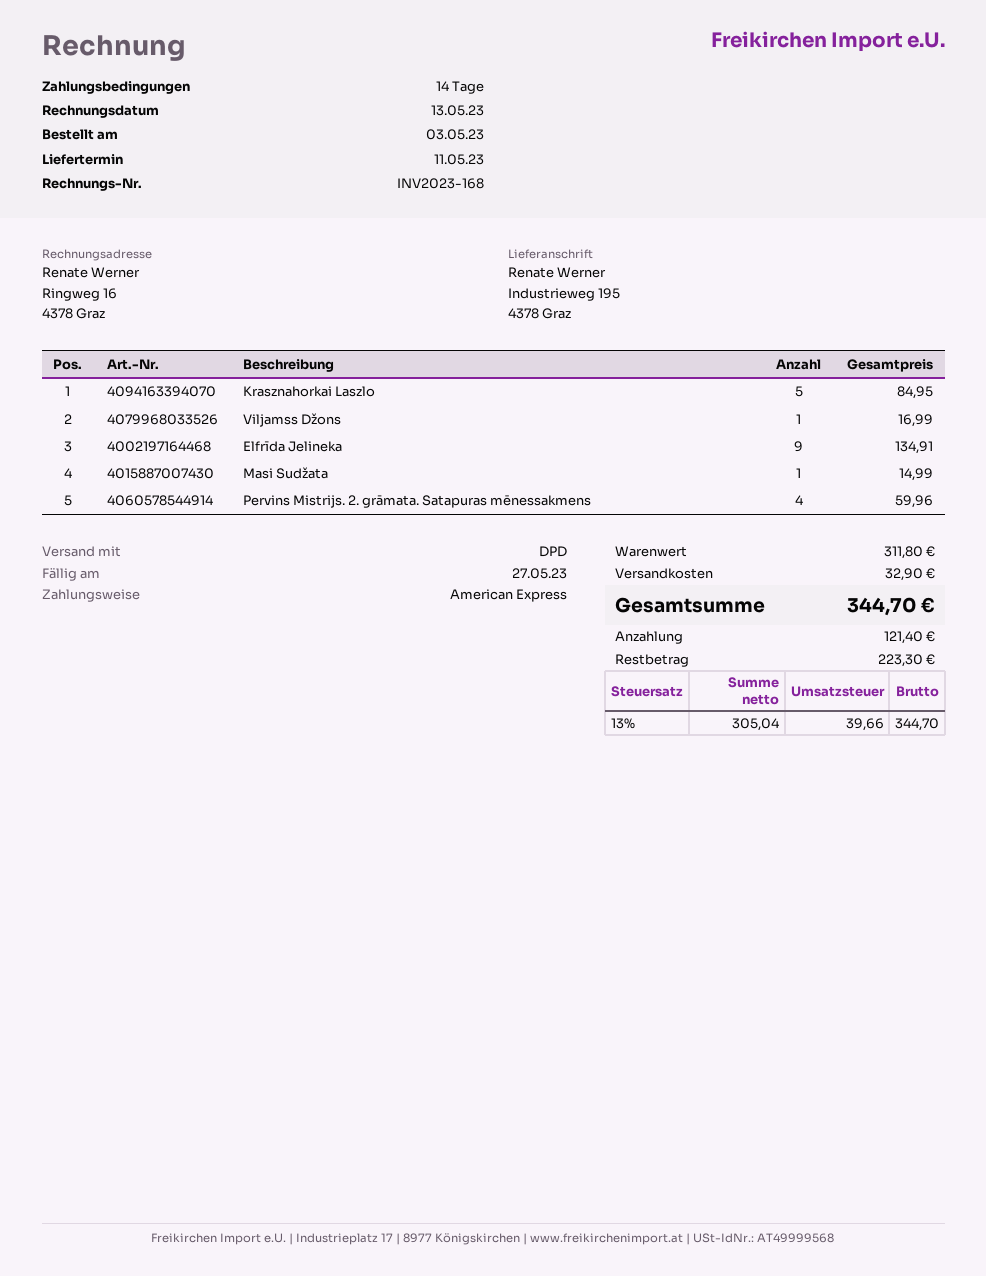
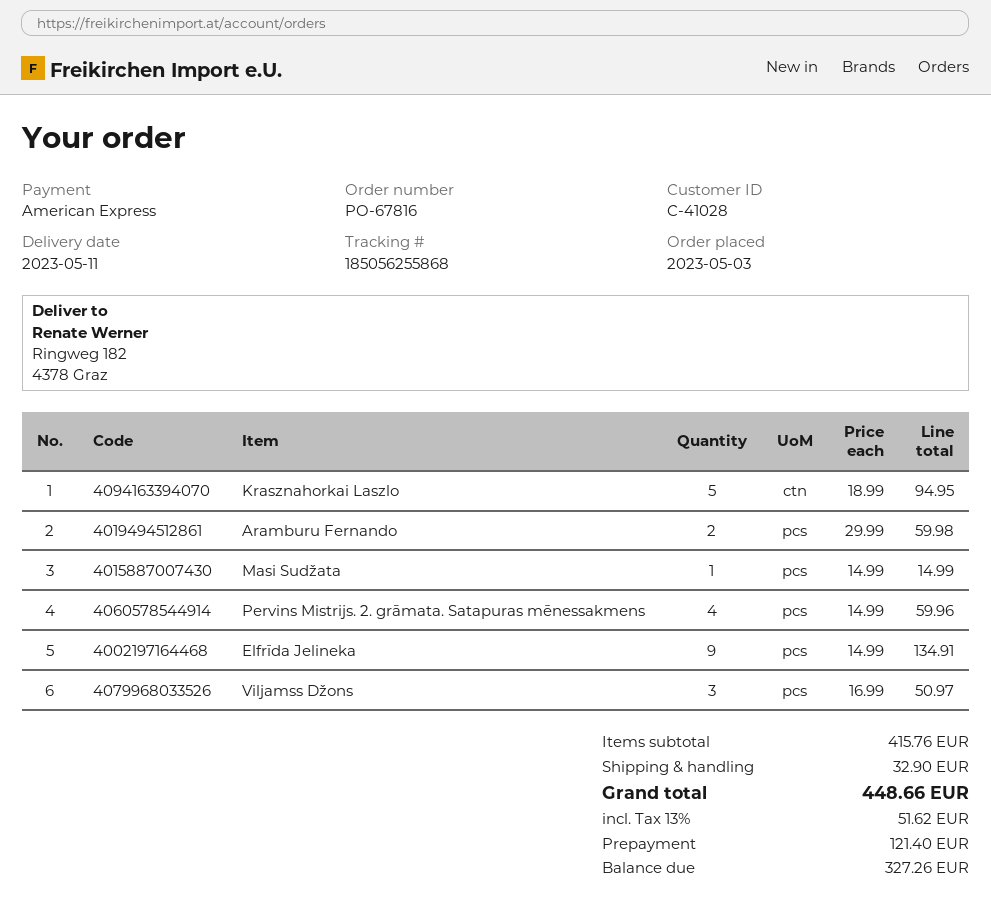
ship to: Industrieweg 195, 4378 Graz -> Ringweg 182, 4378 Graz
Krasznahorkai Laszlo: 5 for 84.95 -> 5 for 94.95
Viljamss Džons: 1 for 16.99 -> 3 for 50.97
Aramburu Fernando: none -> 2 for 59.98
subtotal: 311.80 -> 415.76
tax: 13% = 39.66 -> 13% = 51.62
total: 344.70 -> 448.66
balance: 223.30 -> 327.26

